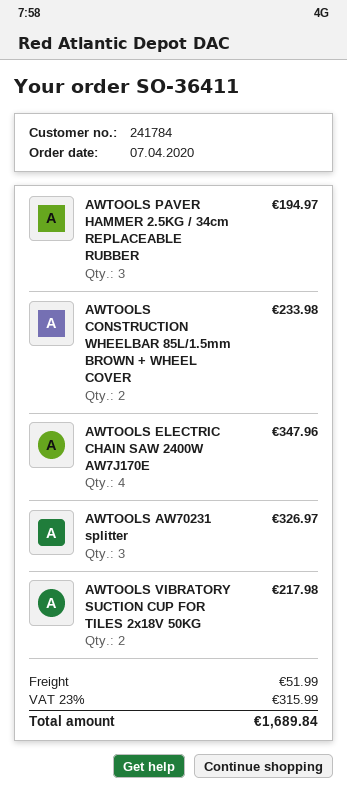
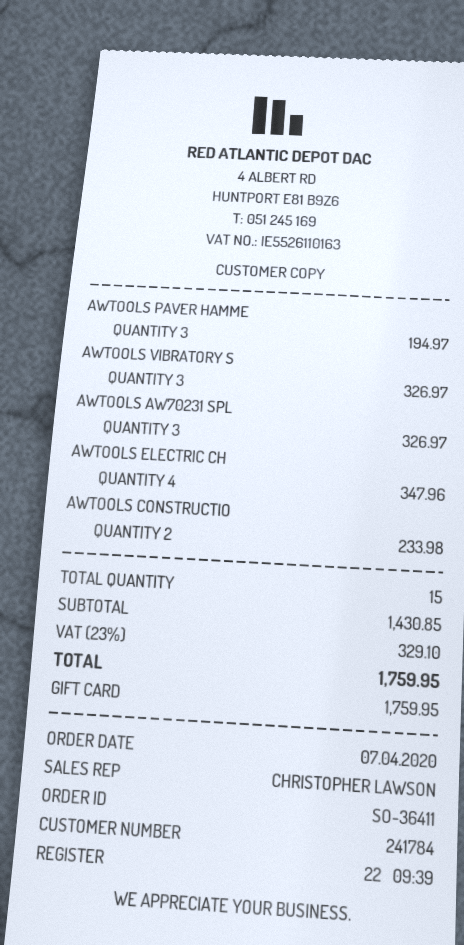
AWTOOLS VIBRATORY SUCTION CUP FOR TILES 2x18V 50KG: 2 for 217.98 -> 3 for 326.97
shipping: 51.99 -> none
tax: 23% = 315.99 -> 23% = 329.10
total: 1689.84 -> 1759.95

